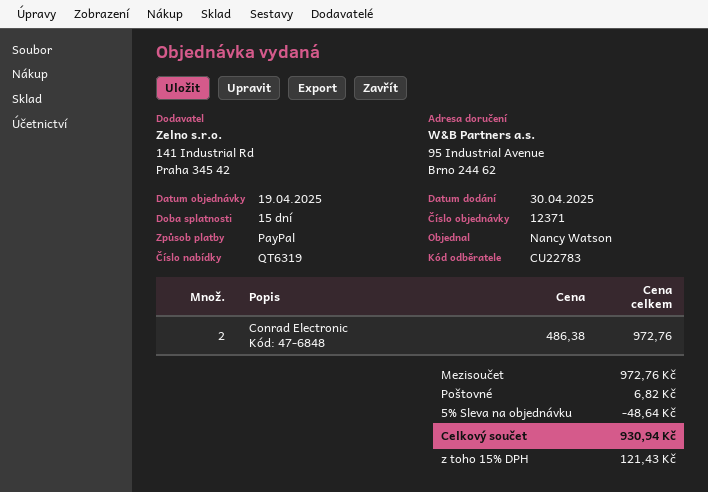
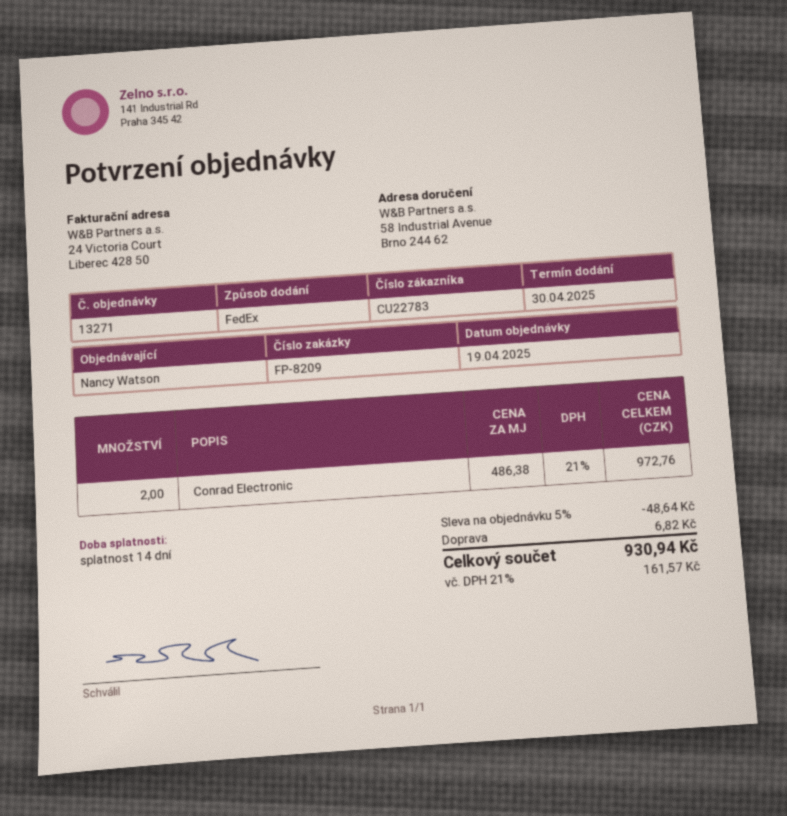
order number: 12371 -> 13271
payment terms: 15 days -> 14 days
ship to: 95 Industrial Avenue, Brno 244 62 -> 58 Industrial Avenue, Brno 244 62
tax: 15% = 121.43 -> 21% = 161.57

